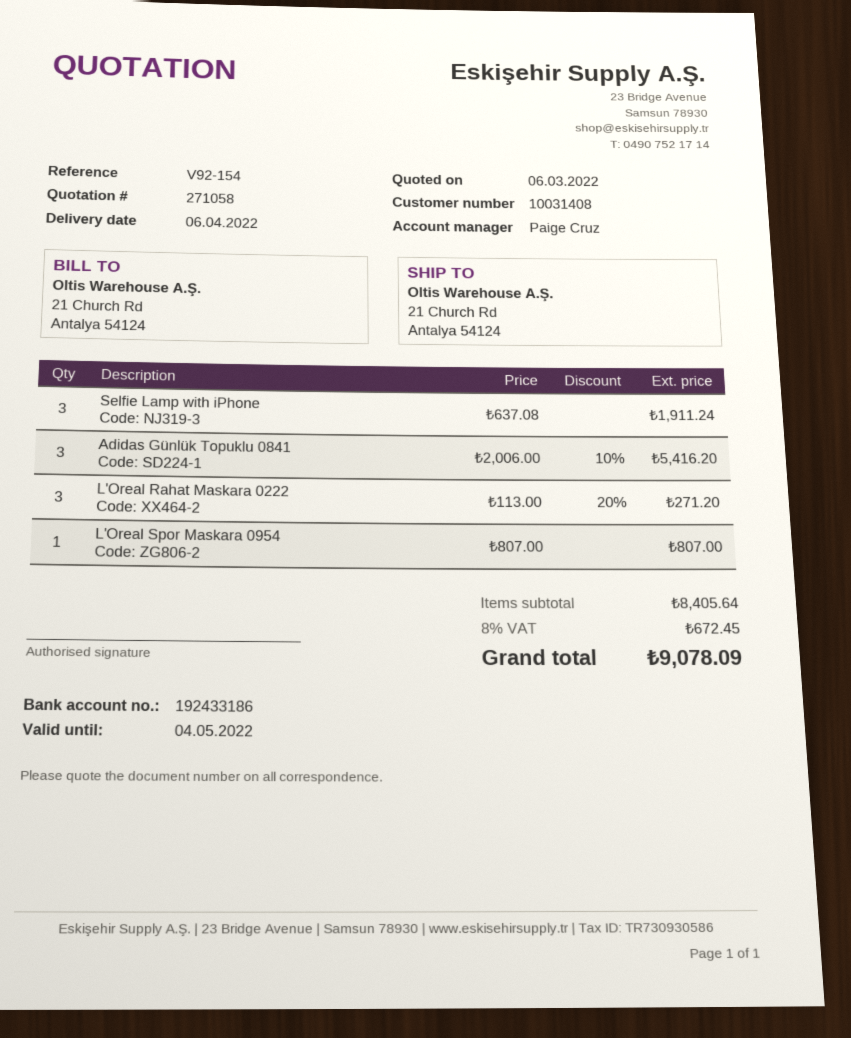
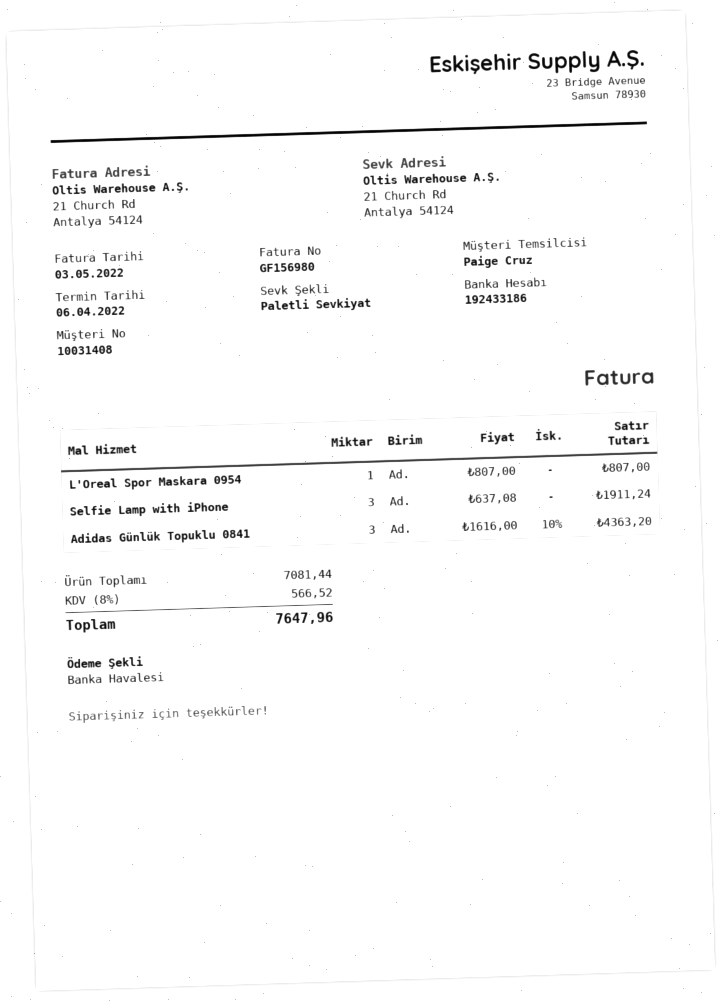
Adidas Günlük Topuklu 0841: 3 x 2006.00 - 10% = 5416.20 -> 3 x 1616.00 - 10% = 4363.20
L'Oreal Rahat Maskara 0222: 3 x 113.00 - 20% = 271.20 -> none
subtotal: 8405.64 -> 7081.44
tax: 8% = 672.45 -> 8% = 566.52
total: 9078.09 -> 7647.96

